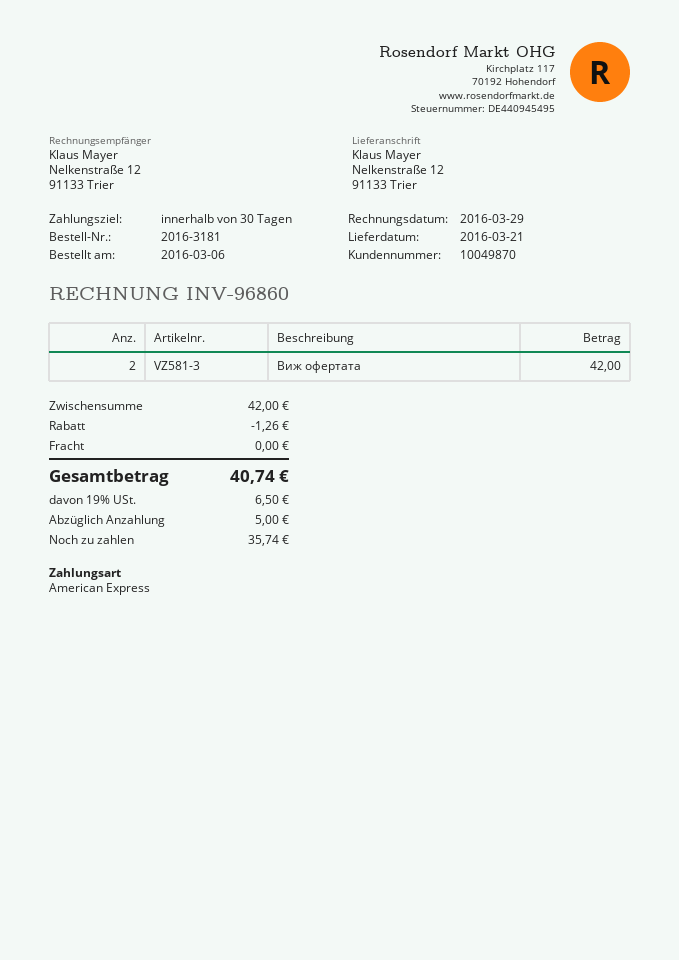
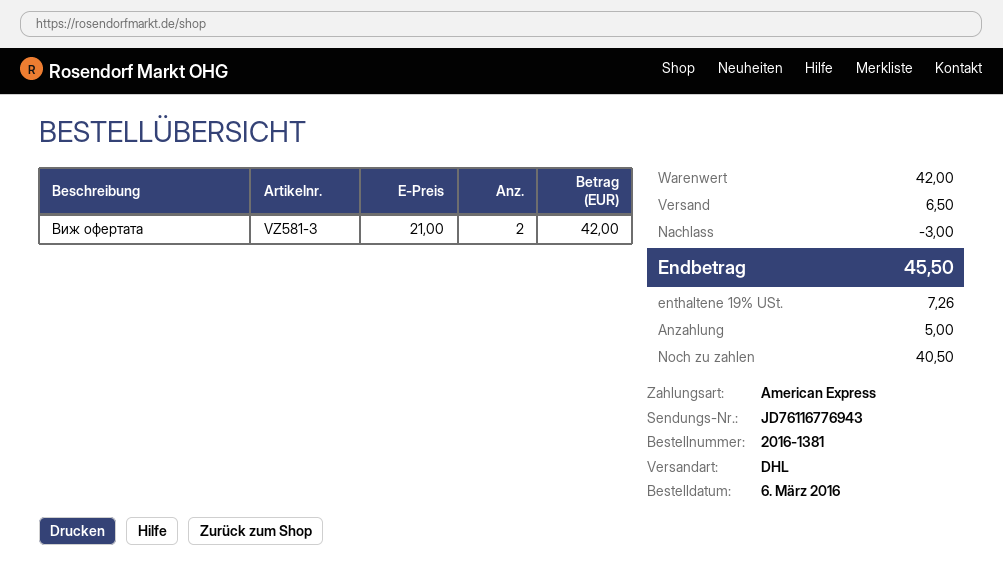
order number: 2016-3181 -> 2016-1381
discount: 1.26 -> 3.00
shipping: 0.00 -> 6.50
tax: 19% = 6.50 -> 19% = 7.26
total: 40.74 -> 45.50
balance: 35.74 -> 40.50

